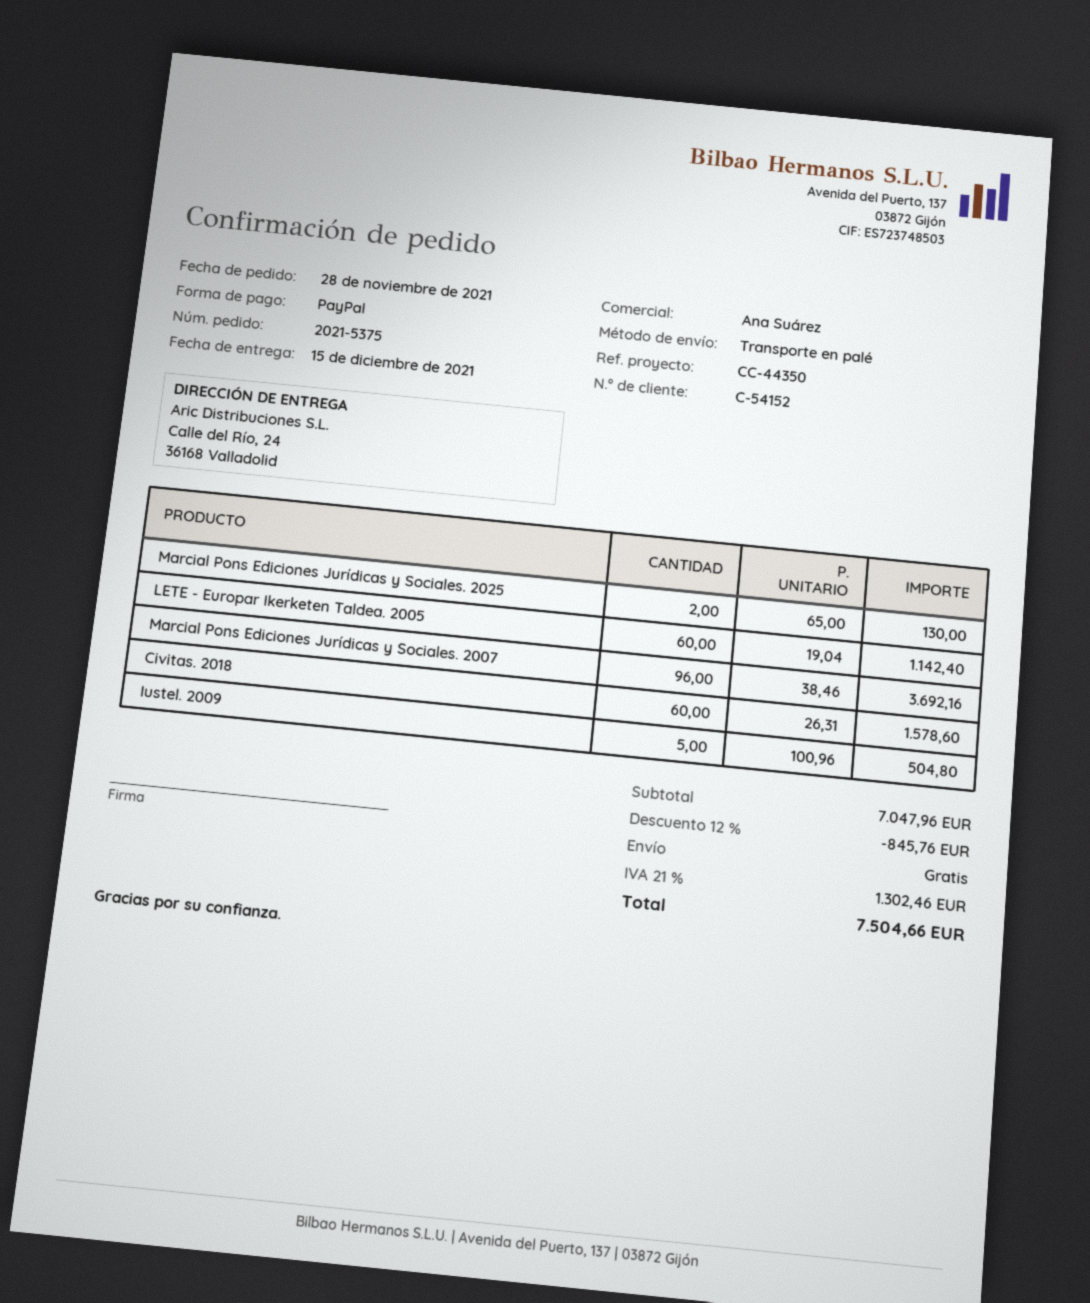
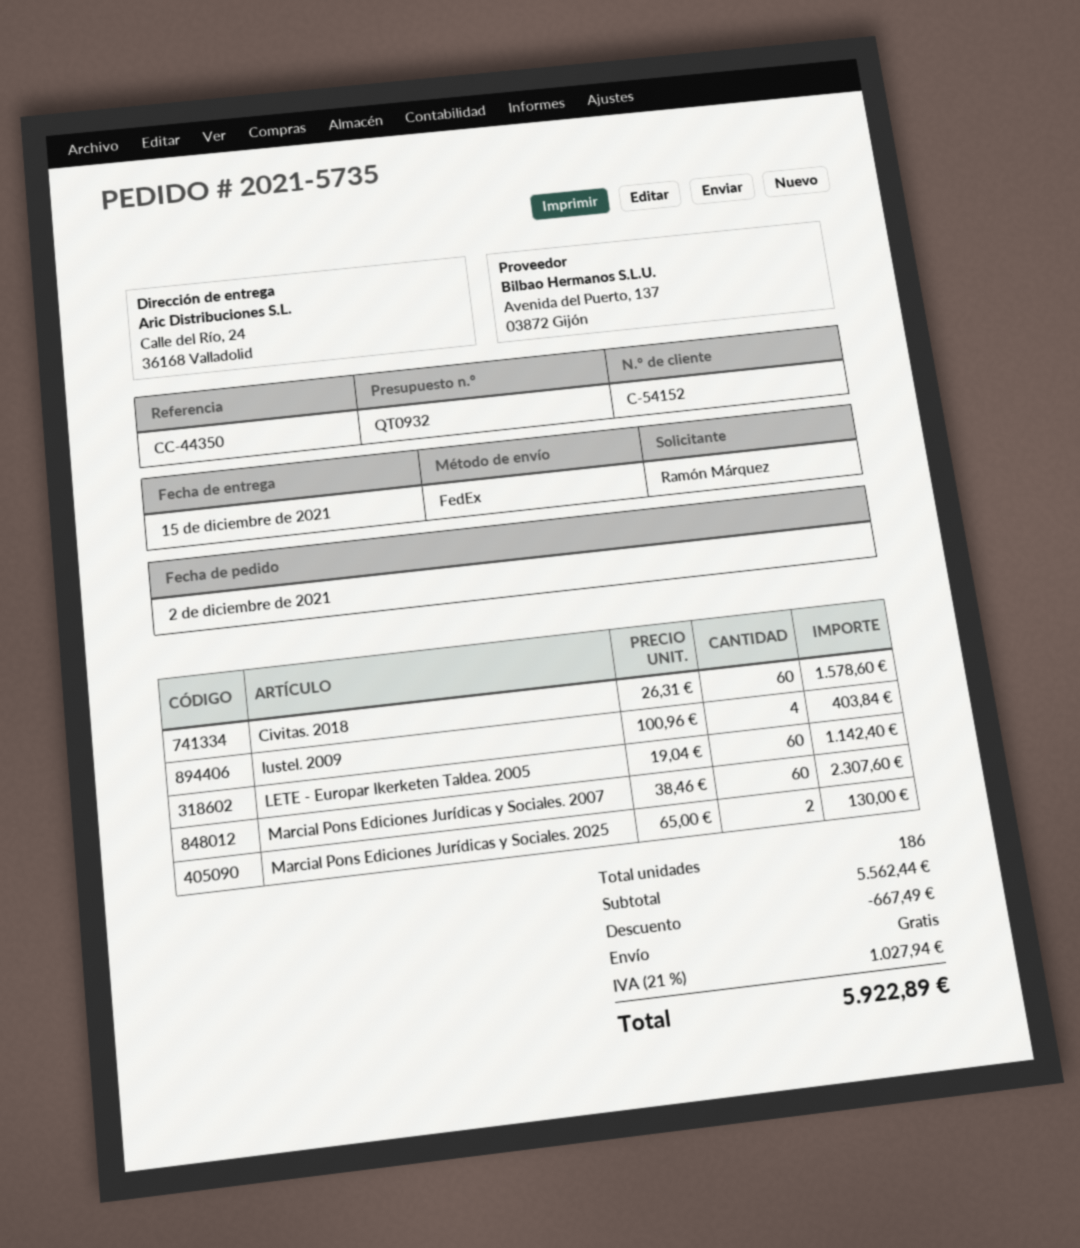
order number: 2021-5375 -> 2021-5735
order date: 2021-11-28 -> 2021-12-02
shipping method: pallet freight -> FedEx
Marcial Pons Ediciones Jurídicas y Sociales. 2007: 96 x 38.46 = 3692.16 -> 60 x 38.46 = 2307.60
Iustel. 2009: 5 x 100.96 = 504.80 -> 4 x 100.96 = 403.84
subtotal: 7047.96 -> 5562.44
discount: 845.76 -> 667.49
tax: 21% = 1302.46 -> 21% = 1027.94
total: 7504.66 -> 5922.89

